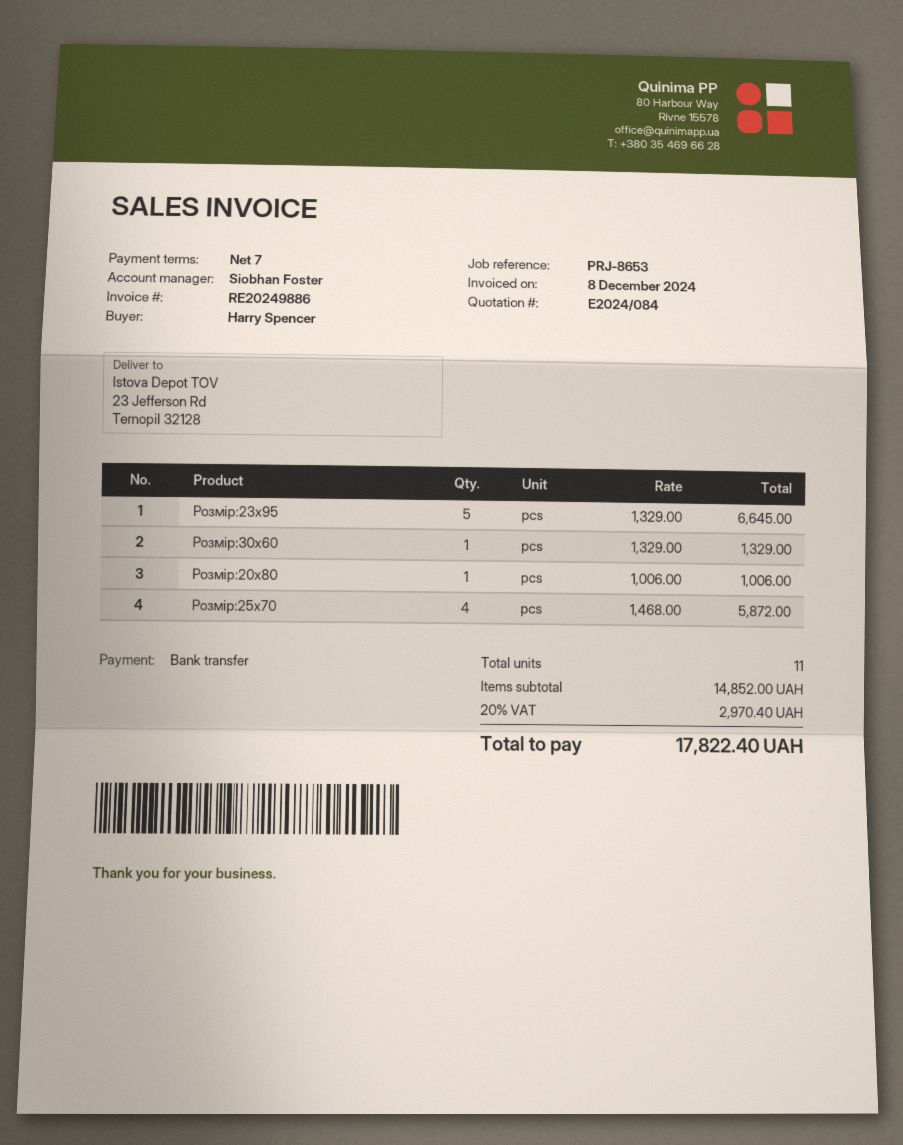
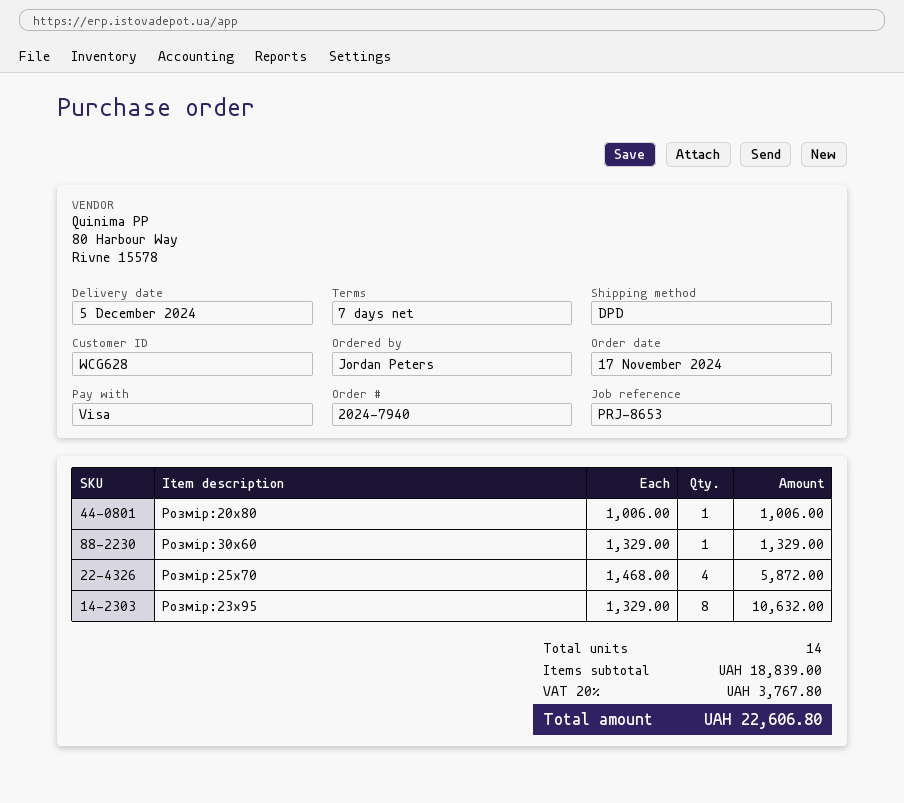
ordered by: Harry Spencer -> Jordan Peters
payment method: bank transfer -> Visa
Розмір:23х95: 5 x 1329.00 = 6645.00 -> 8 x 1329.00 = 10632.00
total quantity: 11 -> 14
subtotal: 14852.00 -> 18839.00
tax: 20% = 2970.40 -> 20% = 3767.80
total: 17822.40 -> 22606.80

